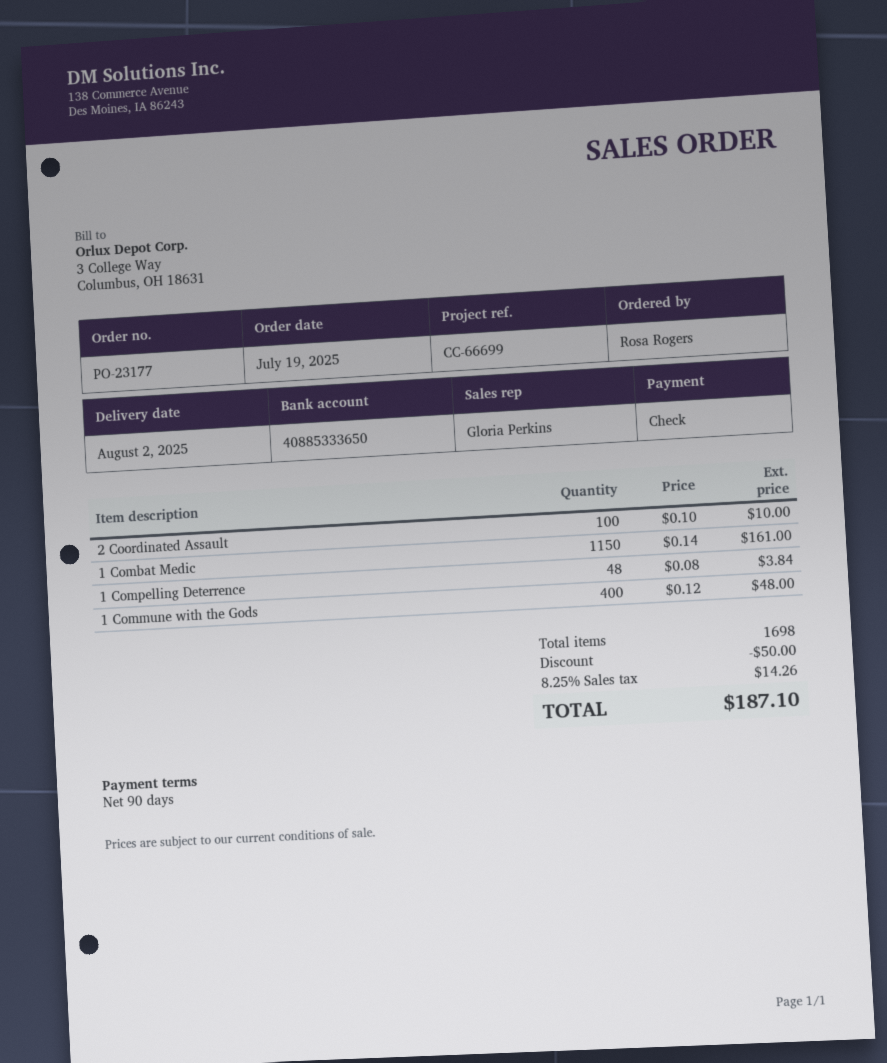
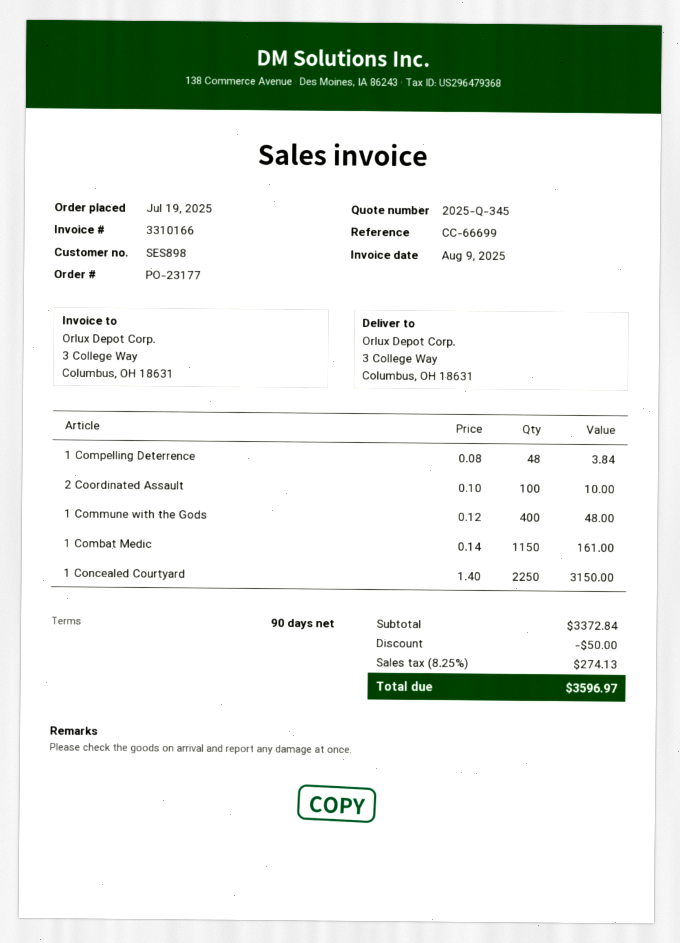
1 Concealed Courtyard: none -> 2250 x 1.40 = 3150.00
tax: 8.25% = 14.26 -> 8.25% = 274.13
total: 187.10 -> 3596.97

